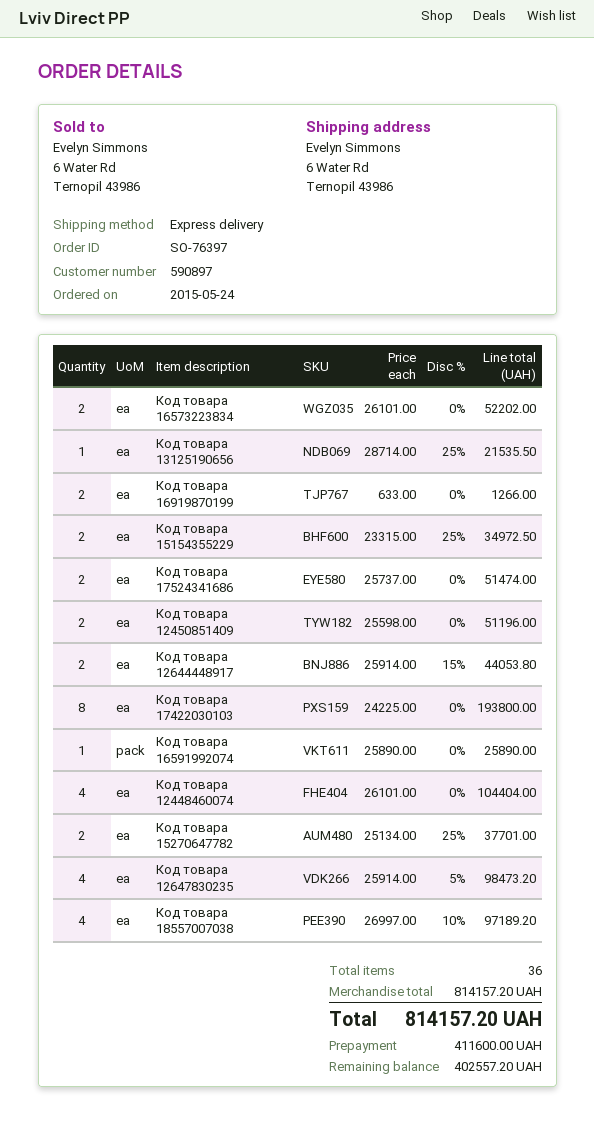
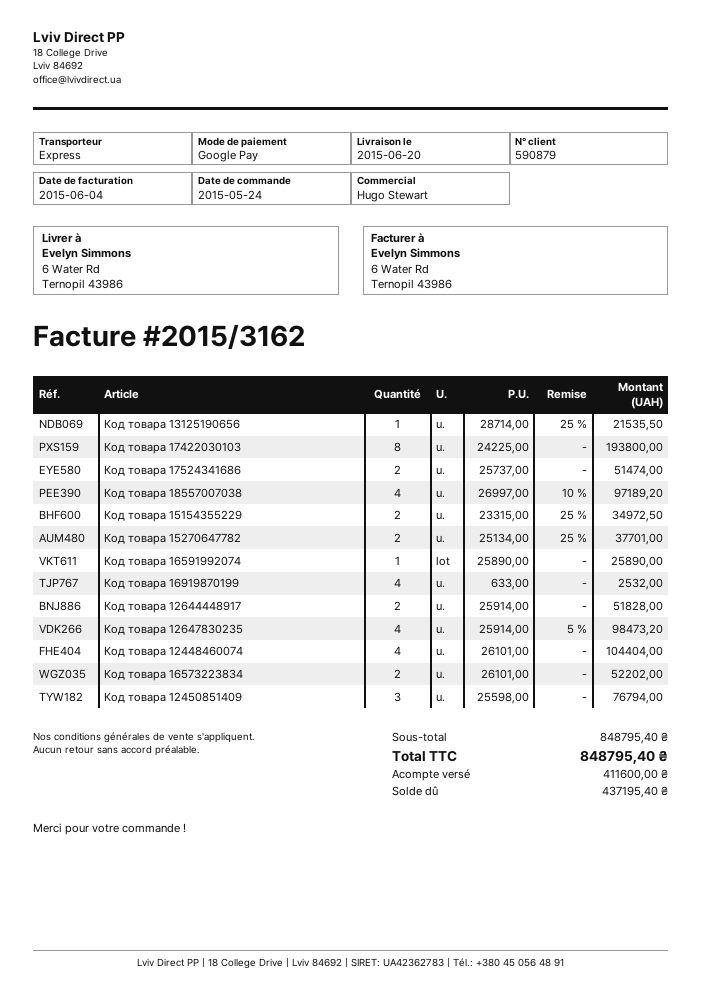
customer number: 590897 -> 590879
Код товара 16919870199: 2 x 633.00 = 1266.00 -> 4 x 633.00 = 2532.00
Код товара 12450851409: 2 x 25598.00 = 51196.00 -> 3 x 25598.00 = 76794.00
Код товара 12644448917: 2 x 25914.00 - 15% = 44053.80 -> 2 x 25914.00 = 51828.00
subtotal: 814157.20 -> 848795.40
total: 814157.20 -> 848795.40
balance: 402557.20 -> 437195.40

